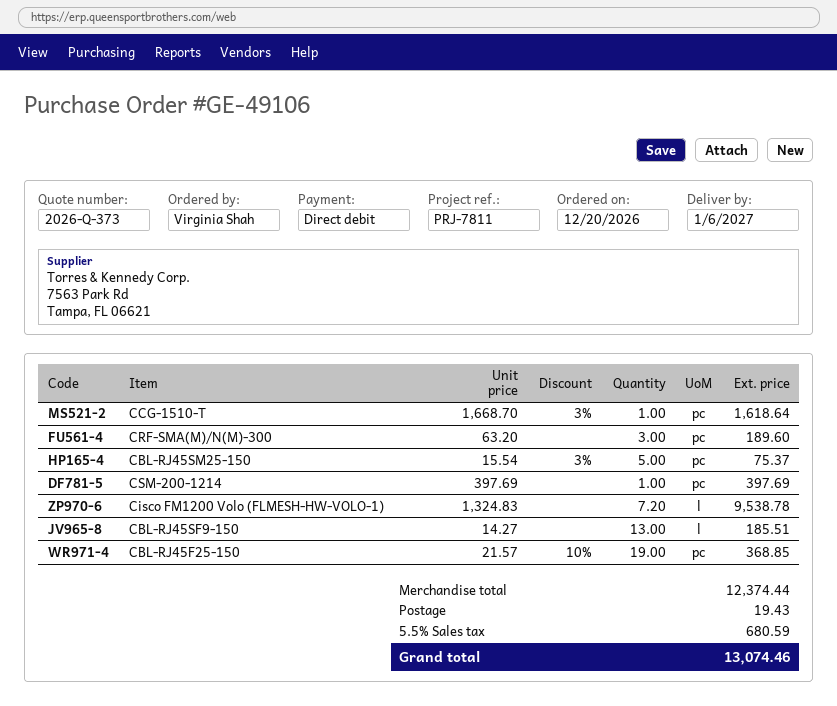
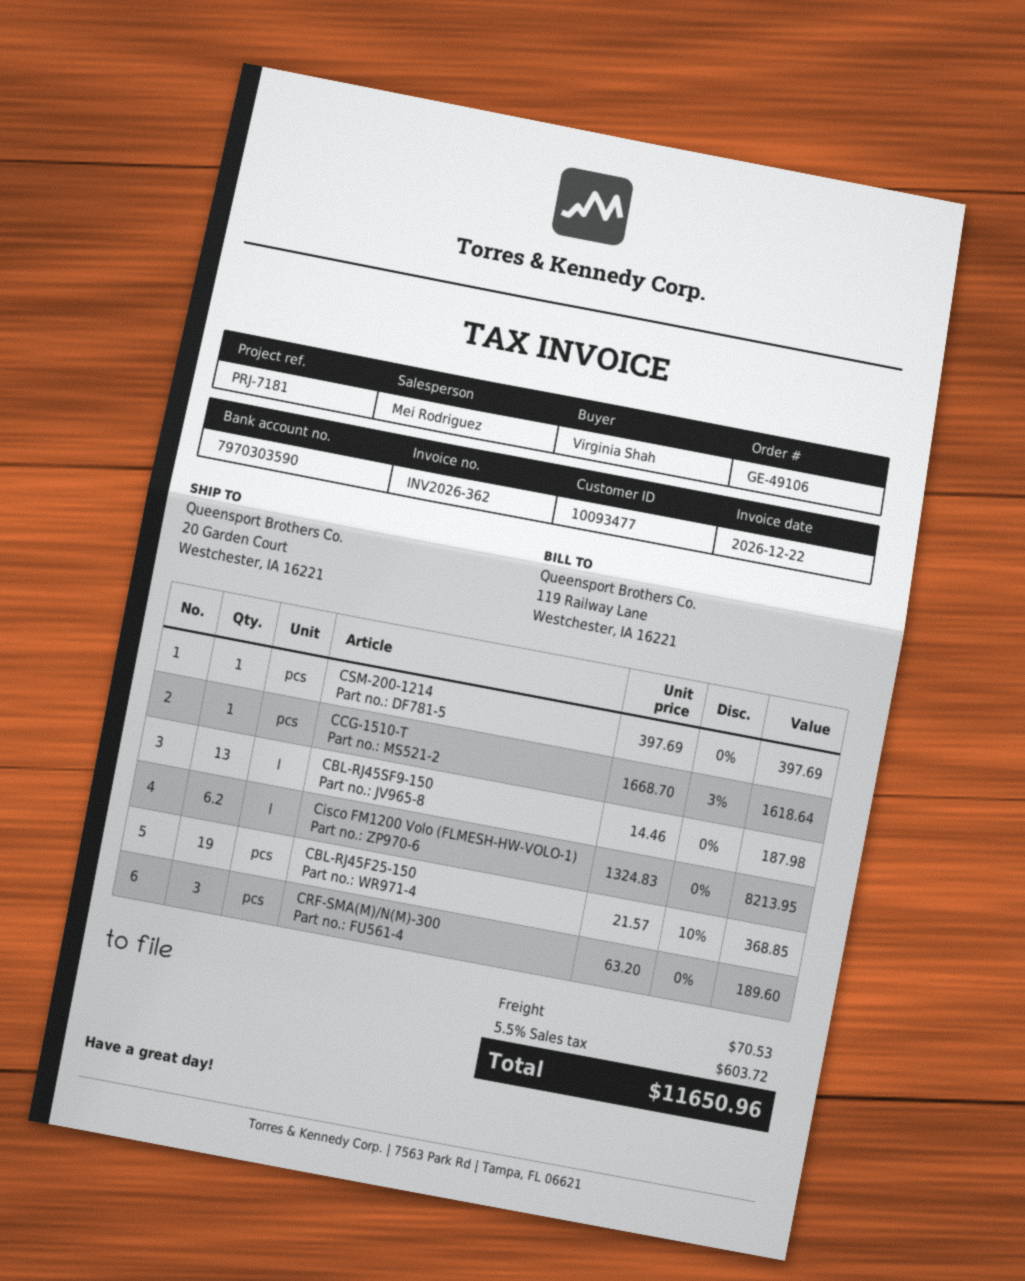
reference: PRJ-7811 -> PRJ-7181
CBL-RJ45SM25-150: 5 x 15.54 - 3% = 75.37 -> none
Cisco FM1200 Volo (FLMESH-HW-VOLO-1): 7.2 x 1324.83 = 9538.78 -> 6.2 x 1324.83 = 8213.95
CBL-RJ45SF9-150: 13 x 14.27 = 185.51 -> 13 x 14.46 = 187.98
shipping: 19.43 -> 70.53
tax: 5.5% = 680.59 -> 5.5% = 603.72
total: 13074.46 -> 11650.96

